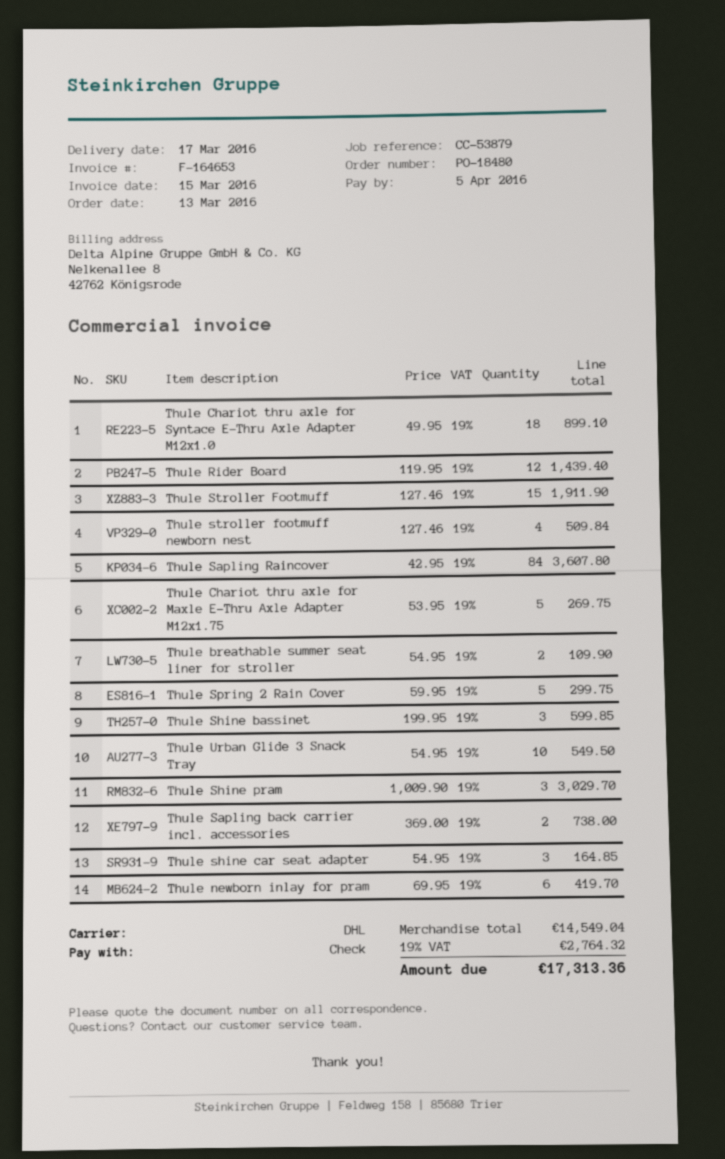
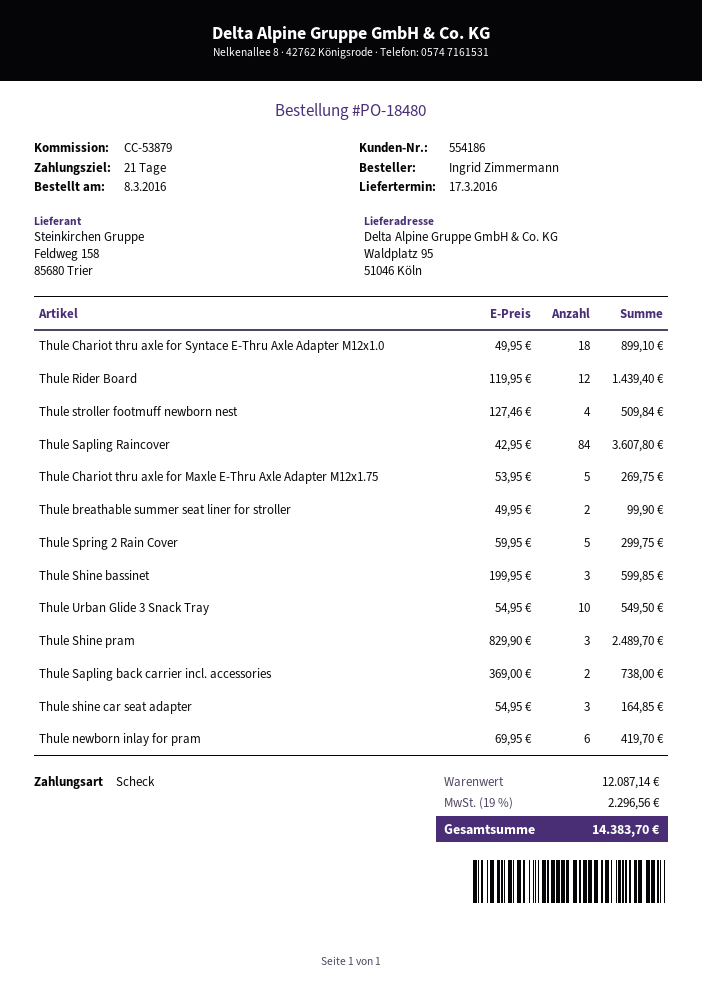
order date: 2016-03-13 -> 2016-03-08
Thule Stroller Footmuff: 15 x 127.46 = 1911.90 -> none
Thule breathable summer seat liner for stroller: 2 x 54.95 = 109.90 -> 2 x 49.95 = 99.90
Thule Shine pram: 3 x 1009.90 = 3029.70 -> 3 x 829.90 = 2489.70
subtotal: 14549.04 -> 12087.14
tax: 19% = 2764.32 -> 19% = 2296.56
total: 17313.36 -> 14383.70

